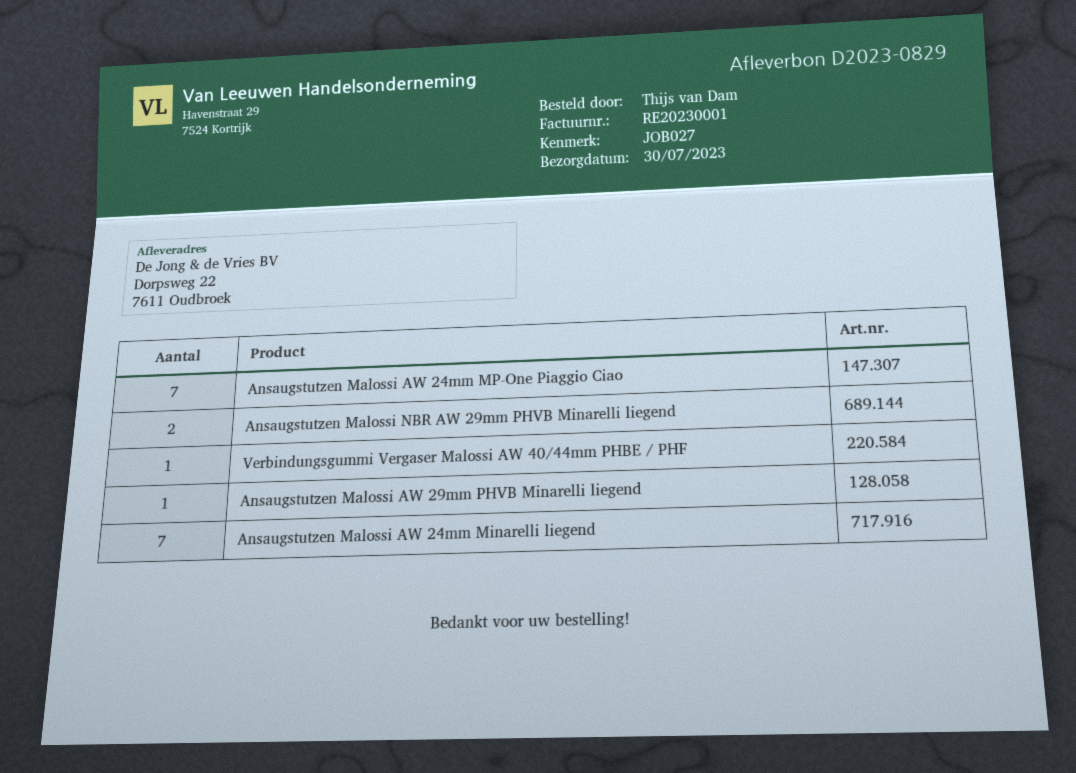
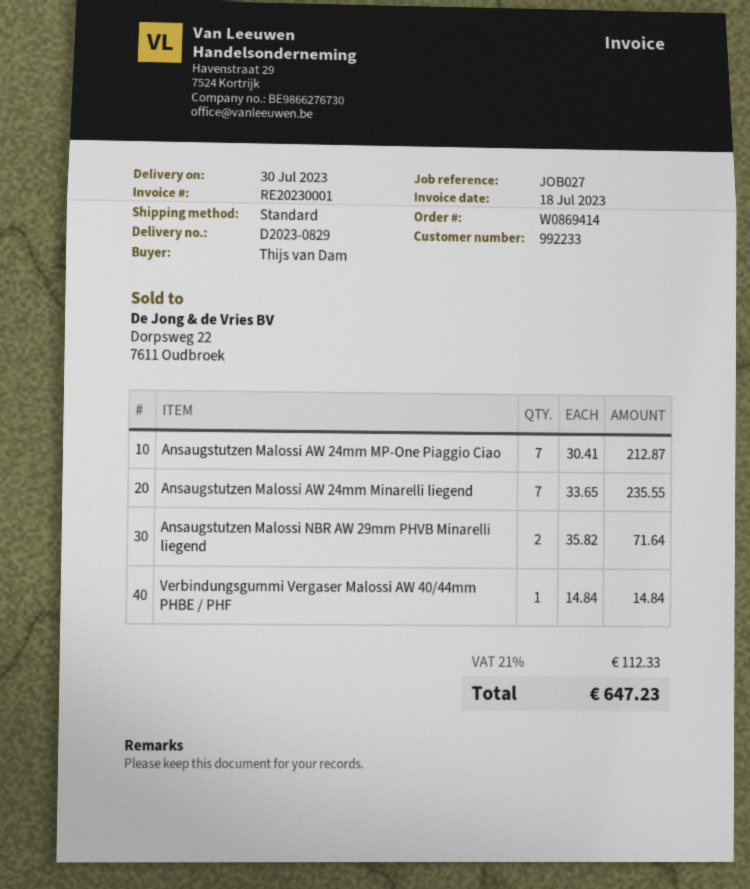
Ansaugstutzen Malossi AW 29mm PHVB Minarelli liegend: 1 -> none

